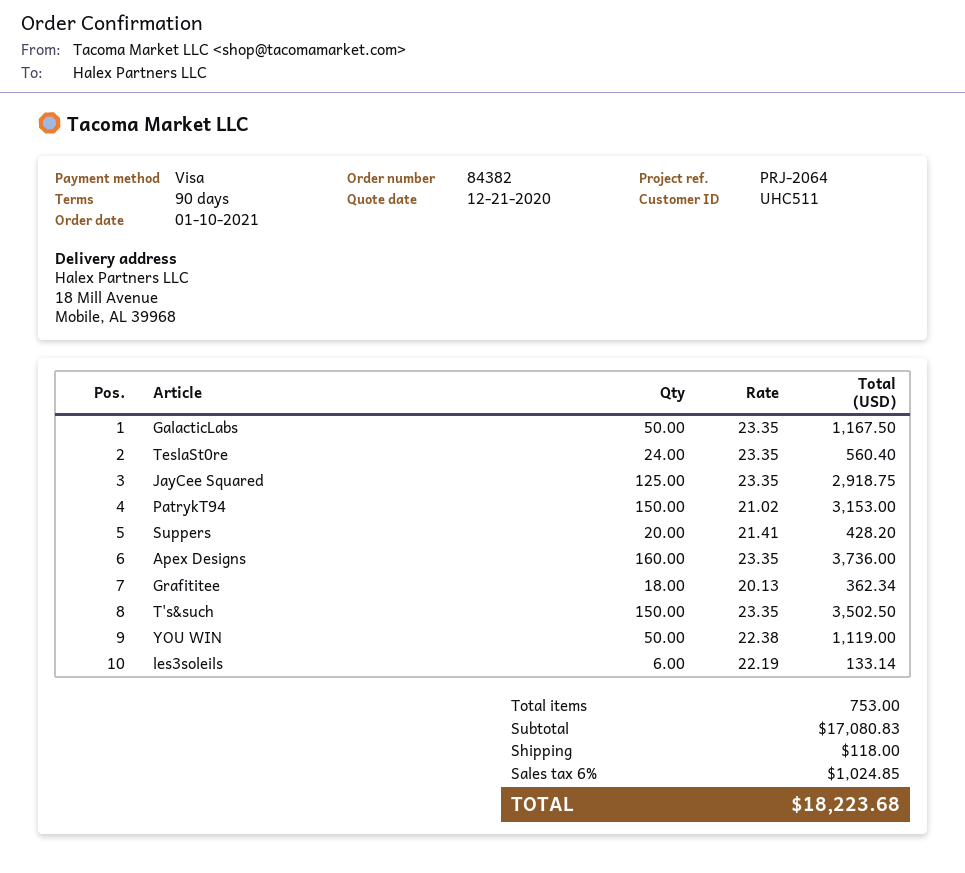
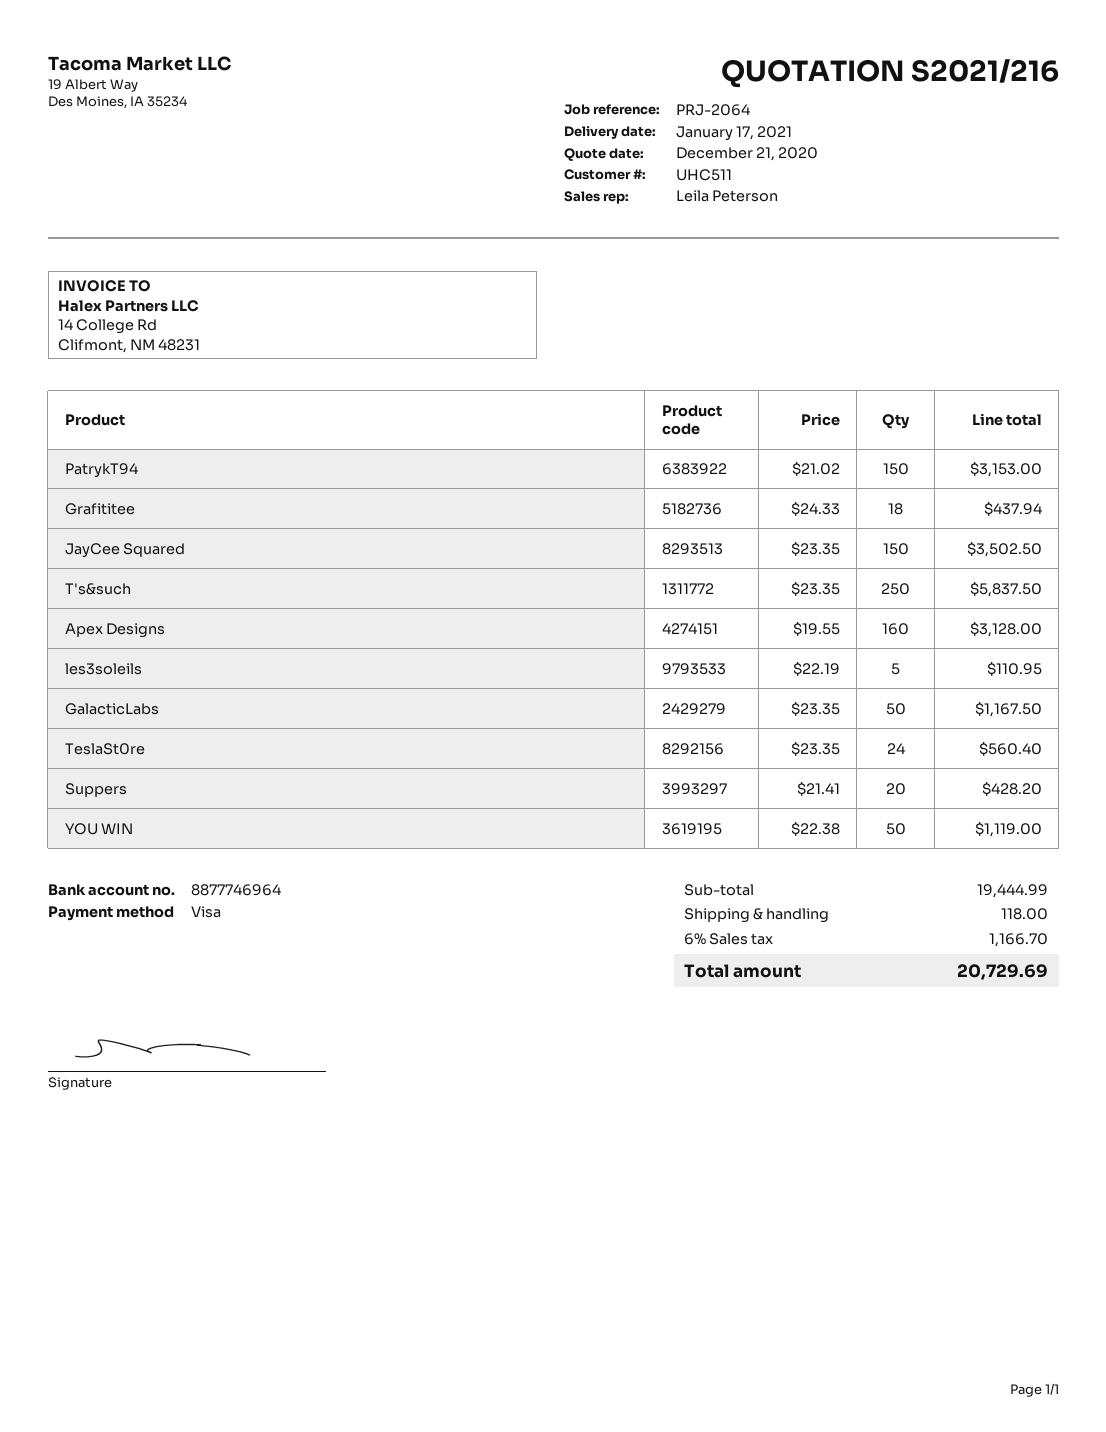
JayCee Squared: 125 x 23.35 = 2918.75 -> 150 x 23.35 = 3502.50
Apex Designs: 160 x 23.35 = 3736.00 -> 160 x 19.55 = 3128.00
Grafititee: 18 x 20.13 = 362.34 -> 18 x 24.33 = 437.94
T's&such: 150 x 23.35 = 3502.50 -> 250 x 23.35 = 5837.50
les3soleils: 6 x 22.19 = 133.14 -> 5 x 22.19 = 110.95
subtotal: 17080.83 -> 19444.99
tax: 6% = 1024.85 -> 6% = 1166.70
total: 18223.68 -> 20729.69

